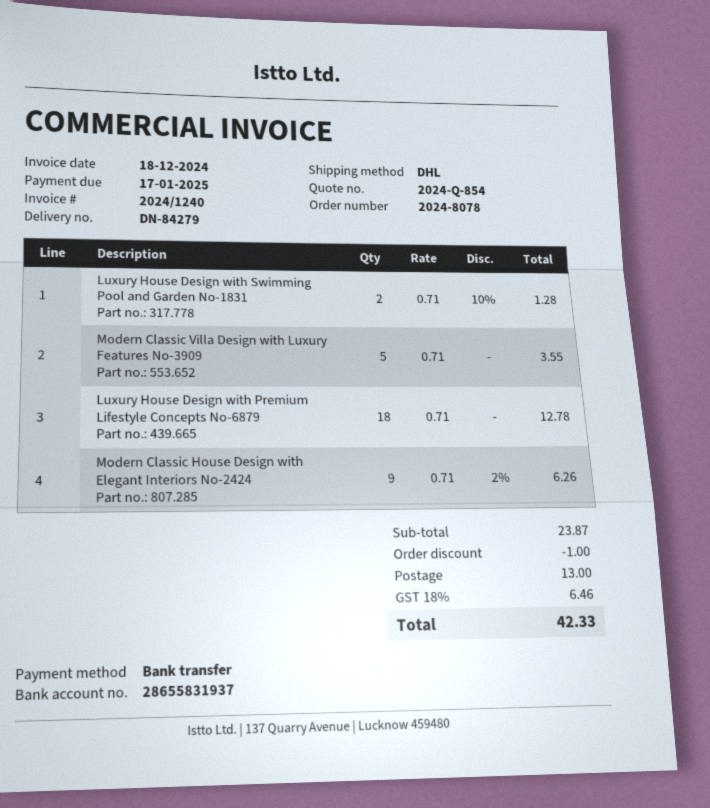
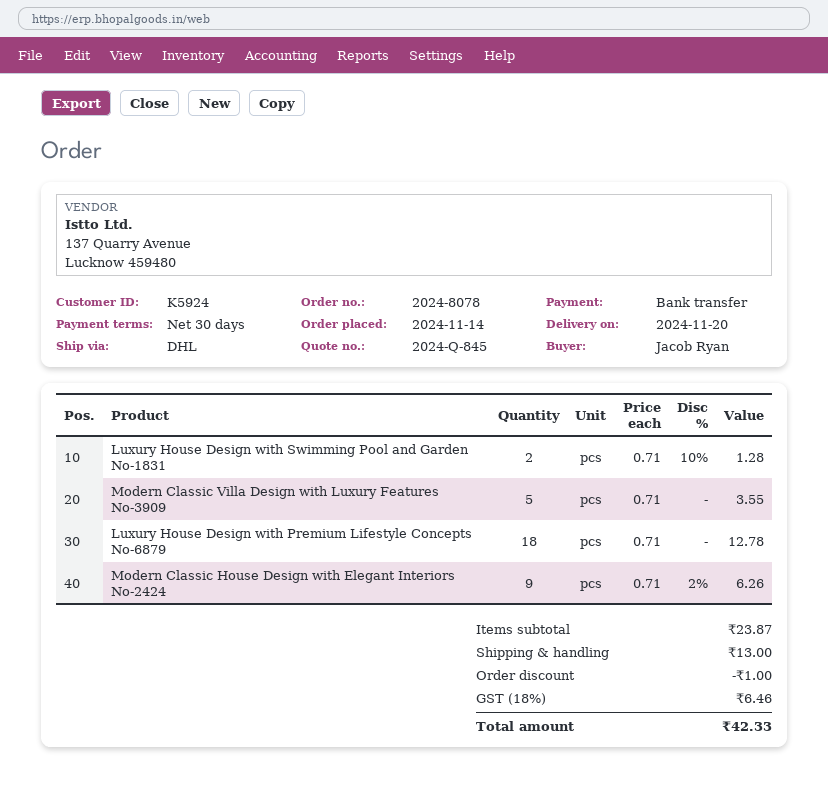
quote number: 2024-Q-854 -> 2024-Q-845

